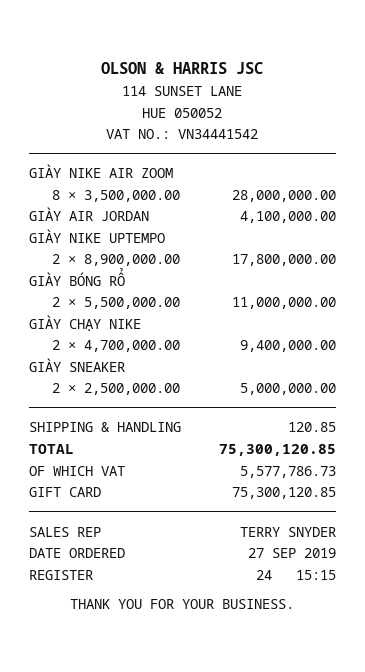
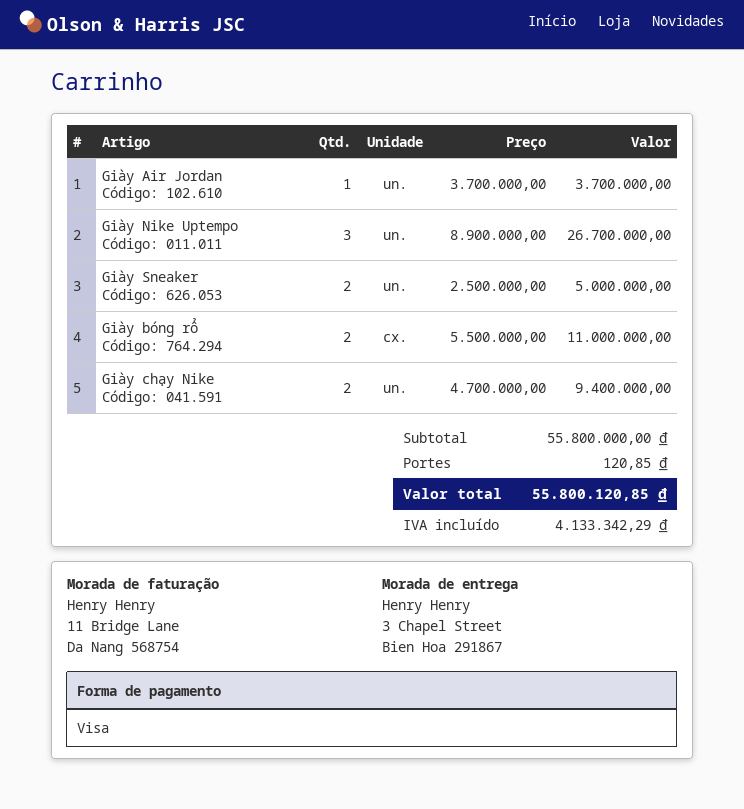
payment method: gift card -> Visa
GIÀY NIKE AIR ZOOM: 8 x 3500000.00 = 28000000.00 -> none
GIÀY AIR JORDAN: 1 x 4100000.00 = 4100000.00 -> 1 x 3700000.00 = 3700000.00
GIÀY NIKE UPTEMPO: 2 x 8900000.00 = 17800000.00 -> 3 x 8900000.00 = 26700000.00
tax: 5577786.73 -> 4133342.29
total: 75300120.85 -> 55800120.85

